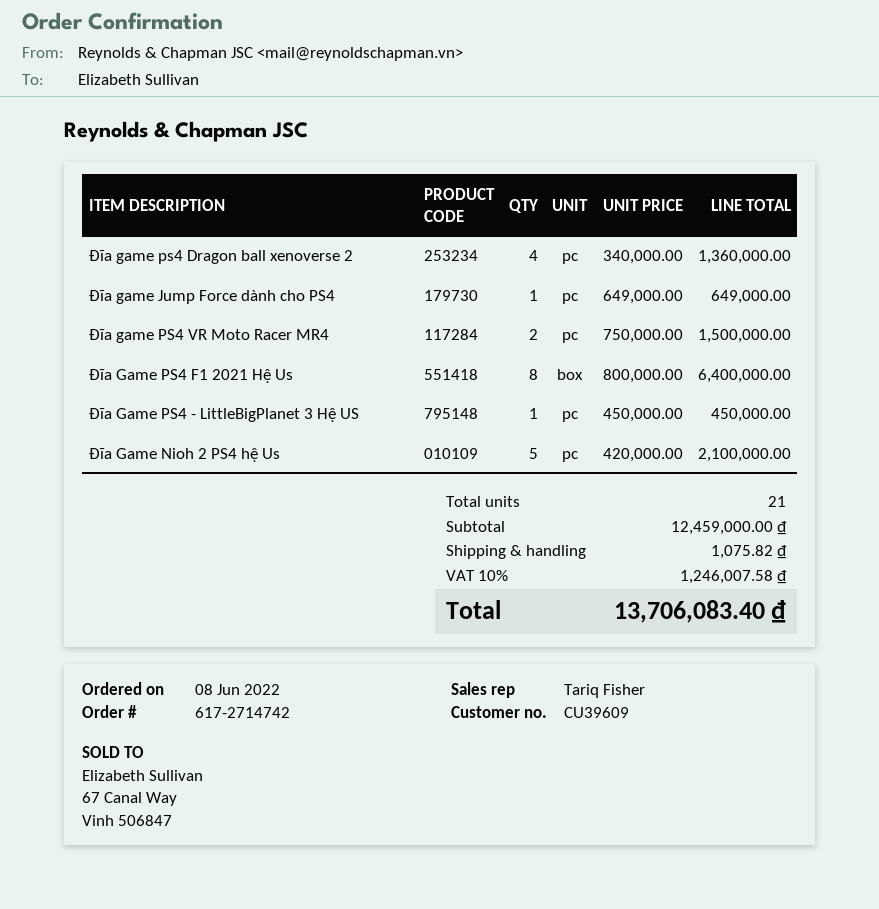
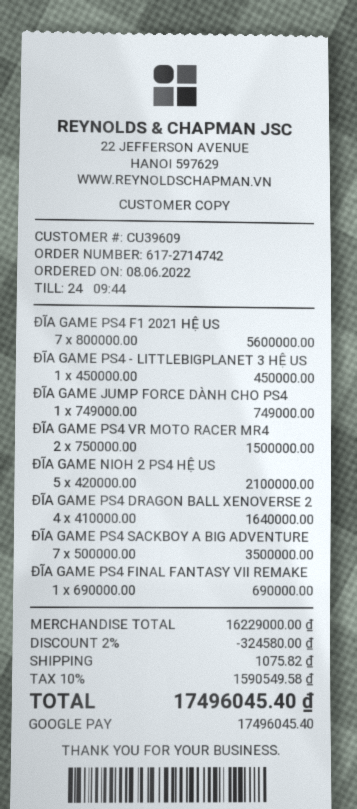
Đĩa game ps4 Dragon ball xenoverse 2: 4 x 340000.00 = 1360000.00 -> 4 x 410000.00 = 1640000.00
Đĩa game Jump Force dành cho PS4: 1 x 649000.00 = 649000.00 -> 1 x 749000.00 = 749000.00
Đĩa Game PS4 F1 2021 Hệ Us: 8 x 800000.00 = 6400000.00 -> 7 x 800000.00 = 5600000.00
ĐĨA GAME PS4 SACKBOY A BIG ADVENTURE: none -> 7 x 500000.00 = 3500000.00
ĐĨA GAME PS4 FINAL FANTASY VII REMAKE: none -> 1 x 690000.00 = 690000.00
subtotal: 12459000.00 -> 16229000.00
discount: none -> 2% = 324580.00
tax: 10% = 1246007.58 -> 10% = 1590549.58
total: 13706083.40 -> 17496045.40

